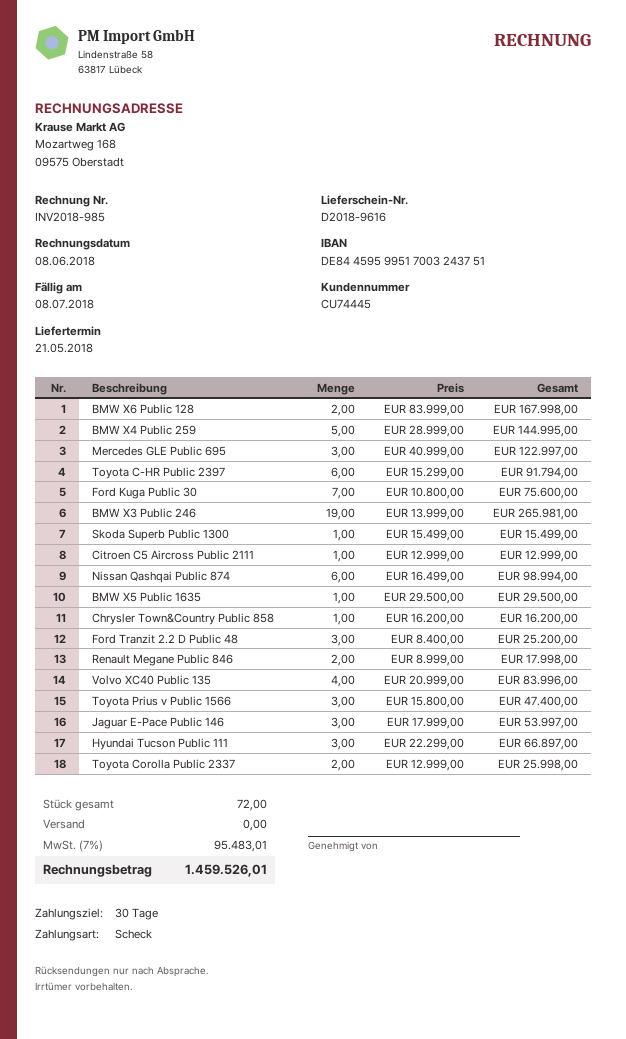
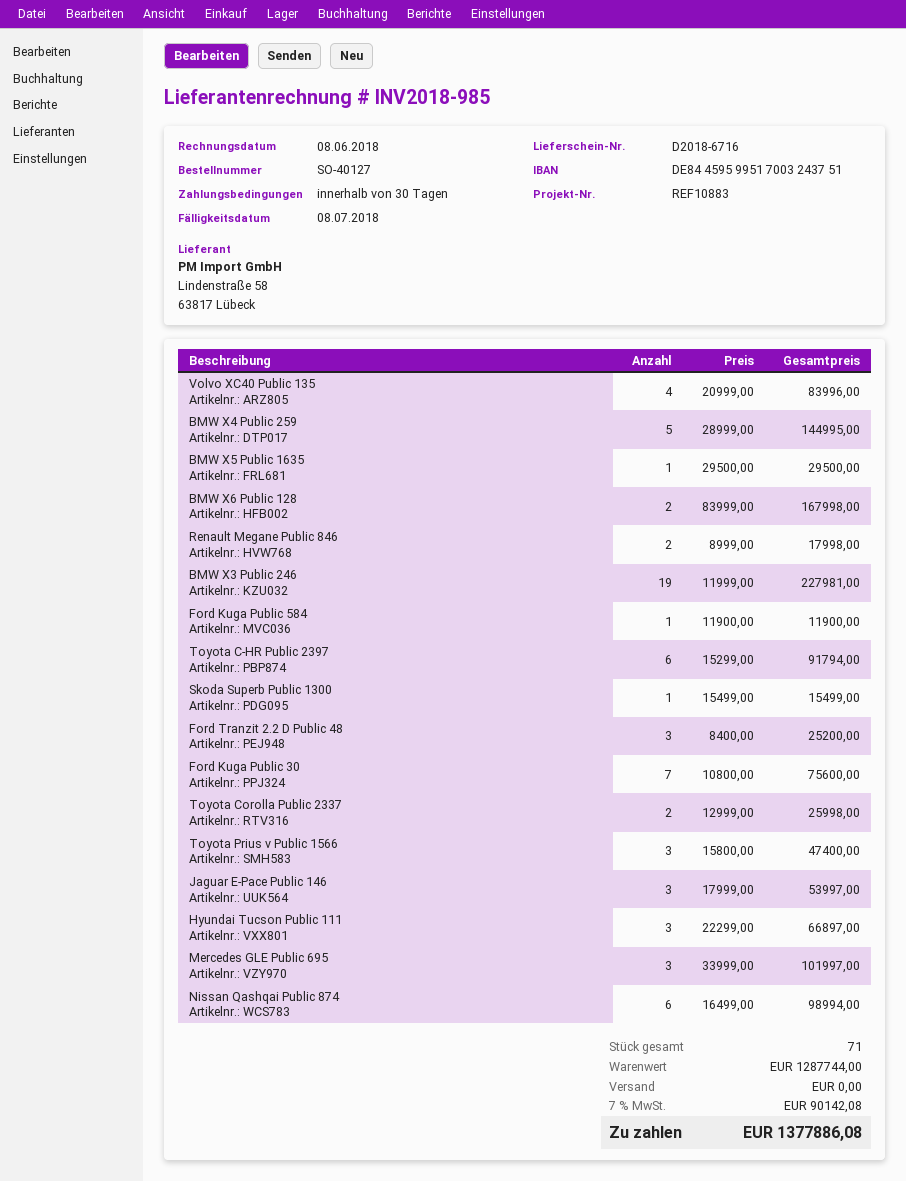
delivery note number: D2018-9616 -> D2018-6716
Mercedes GLE Public 695: 3 x 40999.00 = 122997.00 -> 3 x 33999.00 = 101997.00
BMW X3 Public 246: 19 x 13999.00 = 265981.00 -> 19 x 11999.00 = 227981.00
Citroen C5 Aircross Public 2111: 1 x 12999.00 = 12999.00 -> none
Chrysler Town&Country Public 858: 1 x 16200.00 = 16200.00 -> none
Ford Kuga Public 584: none -> 1 x 11900.00 = 11900.00
total quantity: 72 -> 71
tax: 7% = 95483.01 -> 7% = 90142.08
total: 1459526.01 -> 1377886.08

